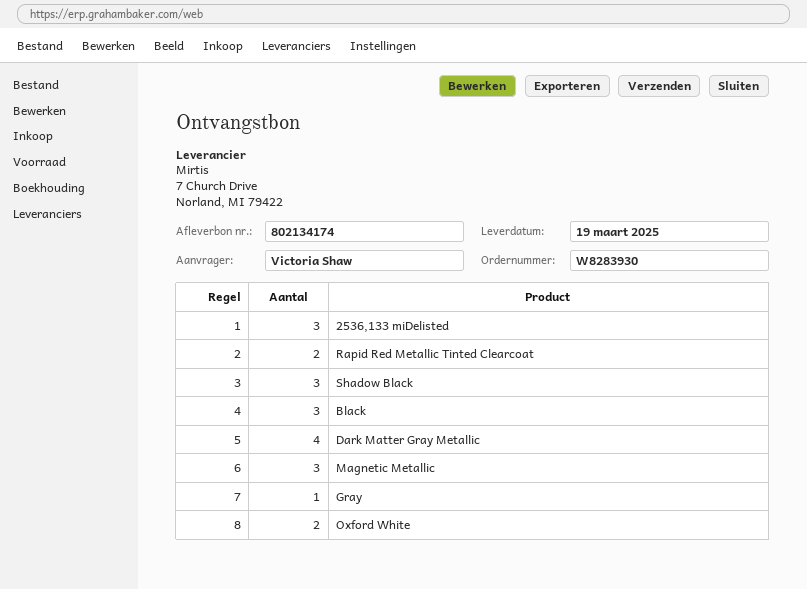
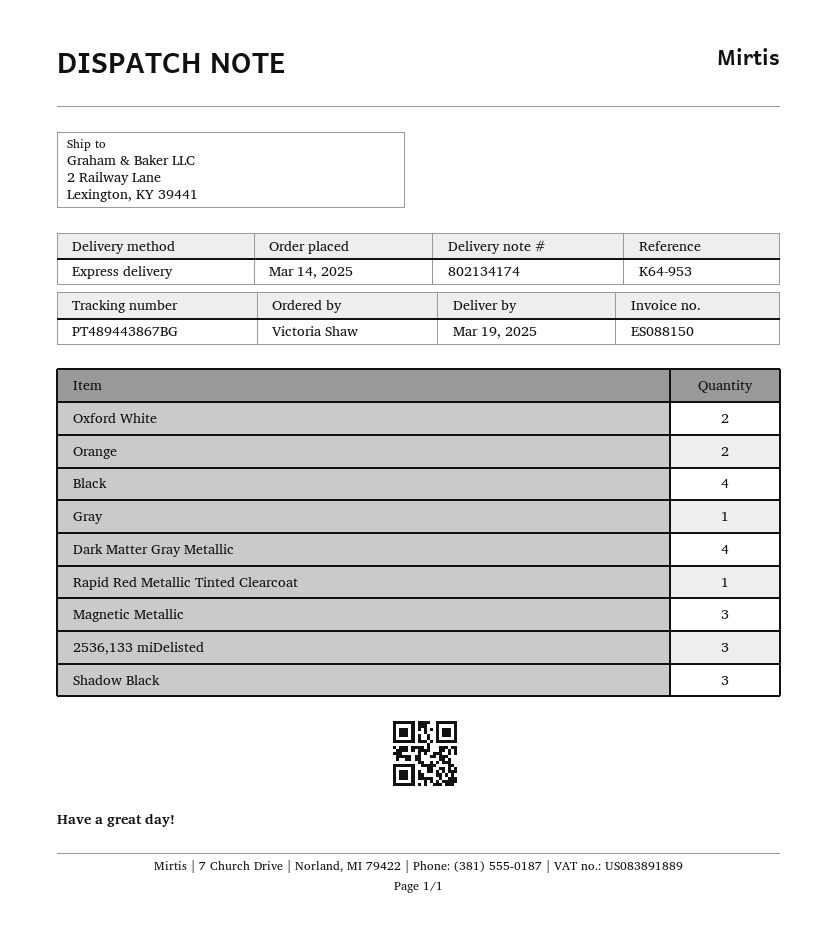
Rapid Red Metallic Tinted Clearcoat: 2 -> 1
Black: 3 -> 4
Orange: none -> 2

